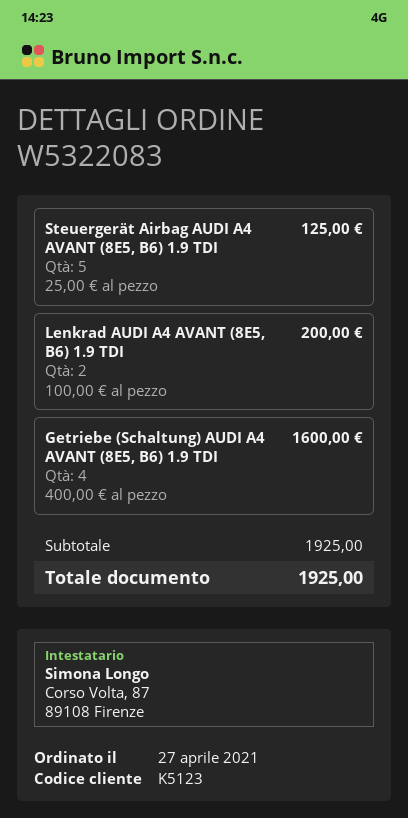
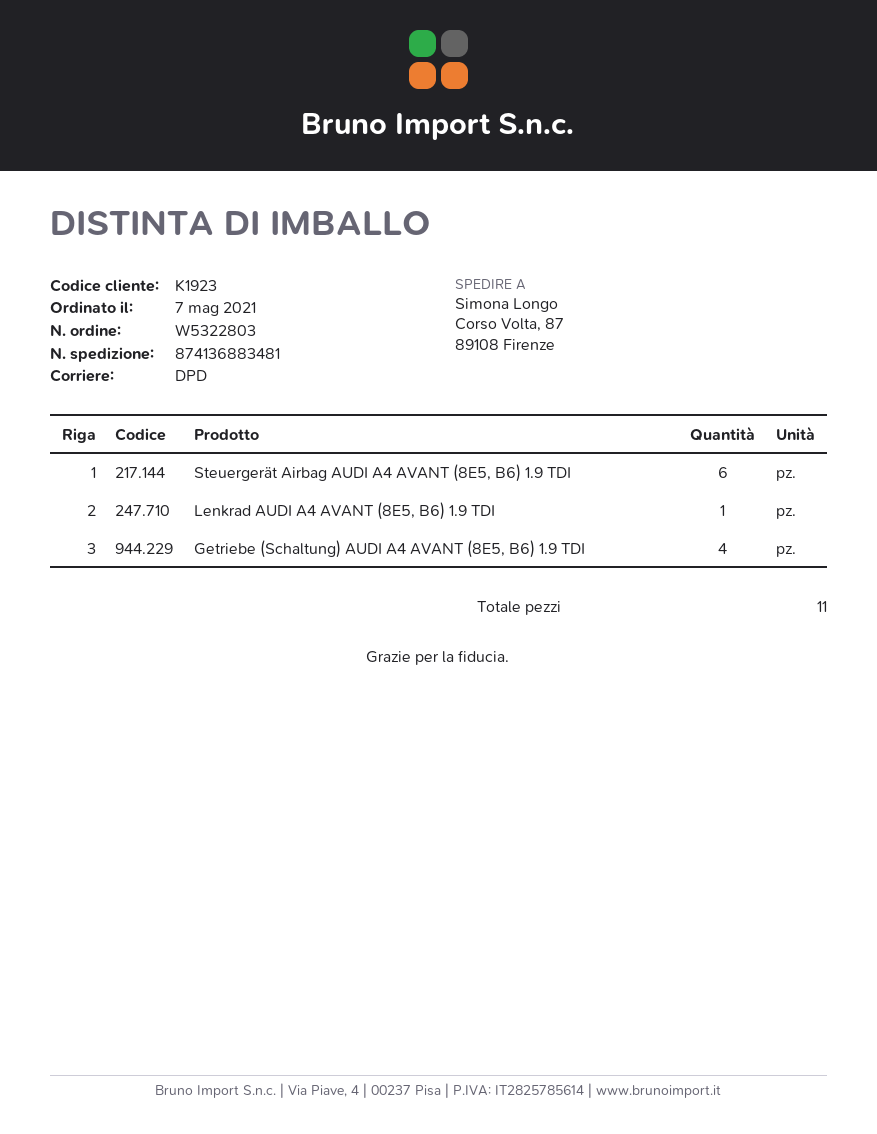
order number: W5322083 -> W5322803
order date: 2021-04-27 -> 2021-05-07
customer number: K5123 -> K1923
Steuergerät Airbag AUDI A4 AVANT (8E5, B6) 1.9 TDI: 5 -> 6
Lenkrad AUDI A4 AVANT (8E5, B6) 1.9 TDI: 2 -> 1

